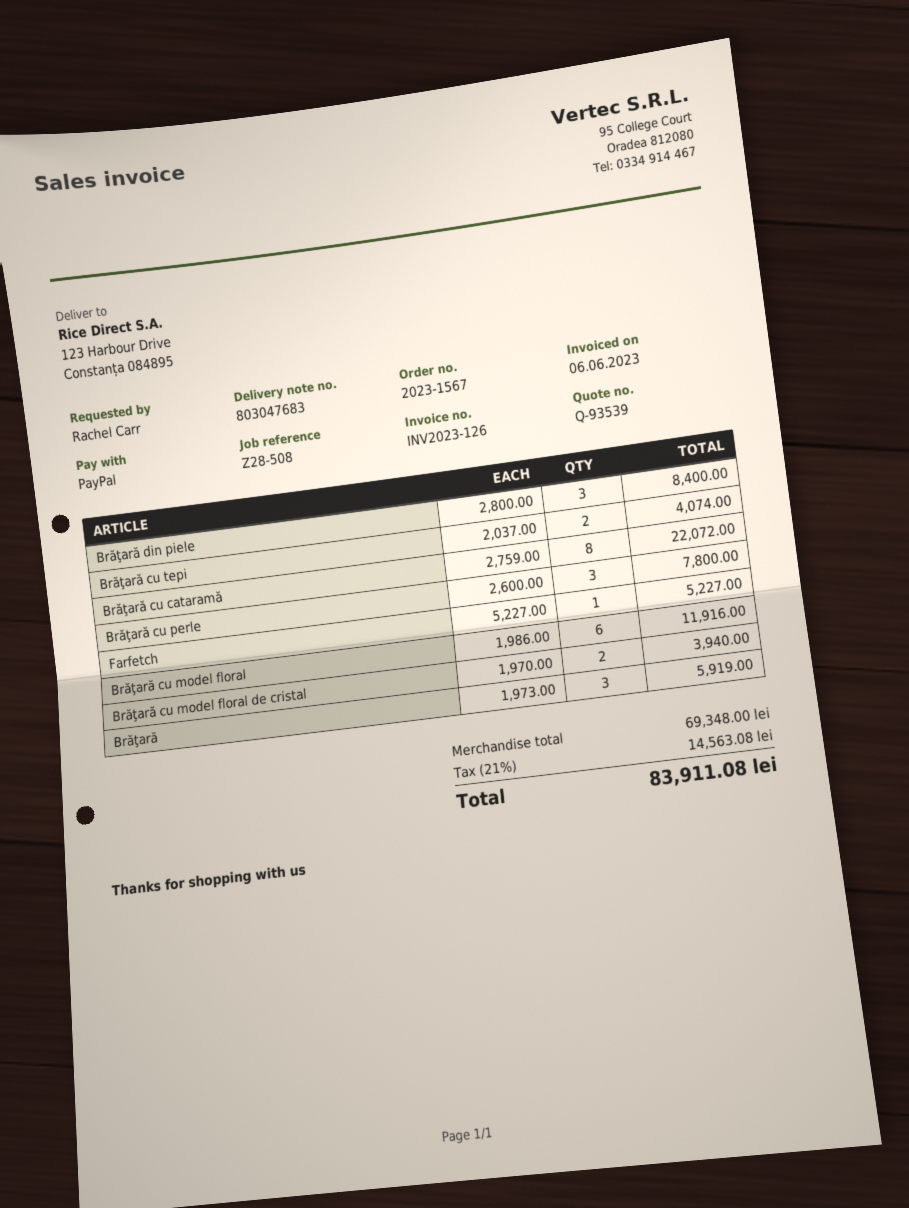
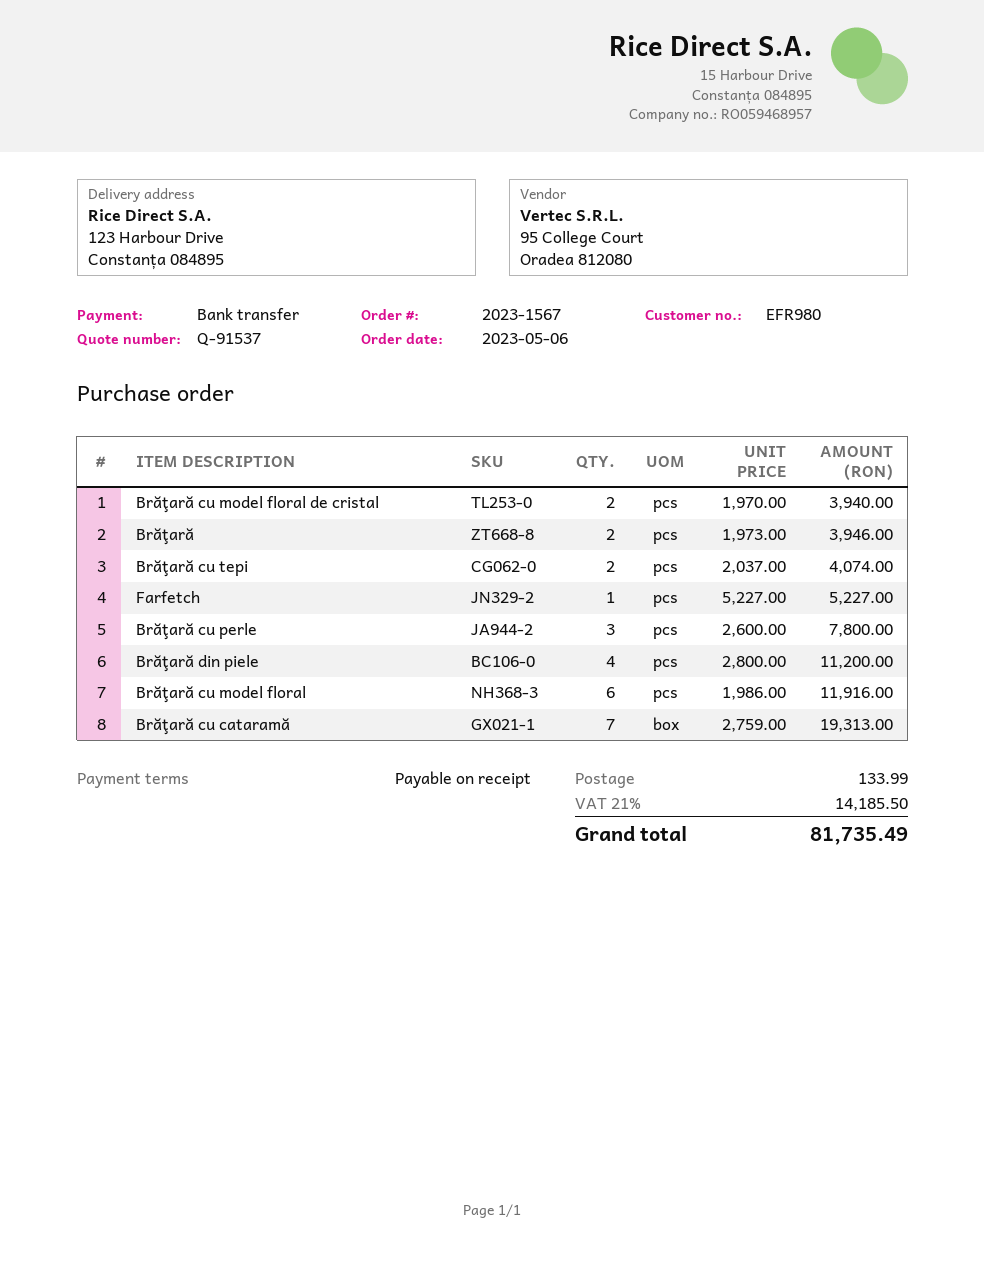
quote number: Q-93539 -> Q-91537
payment method: PayPal -> bank transfer
Brăţară din piele: 3 x 2800.00 = 8400.00 -> 4 x 2800.00 = 11200.00
Brăţară cu cataramă: 8 x 2759.00 = 22072.00 -> 7 x 2759.00 = 19313.00
Brăţară: 3 x 1973.00 = 5919.00 -> 2 x 1973.00 = 3946.00
shipping: none -> 133.99
tax: 21% = 14563.08 -> 21% = 14185.50
total: 83911.08 -> 81735.49

